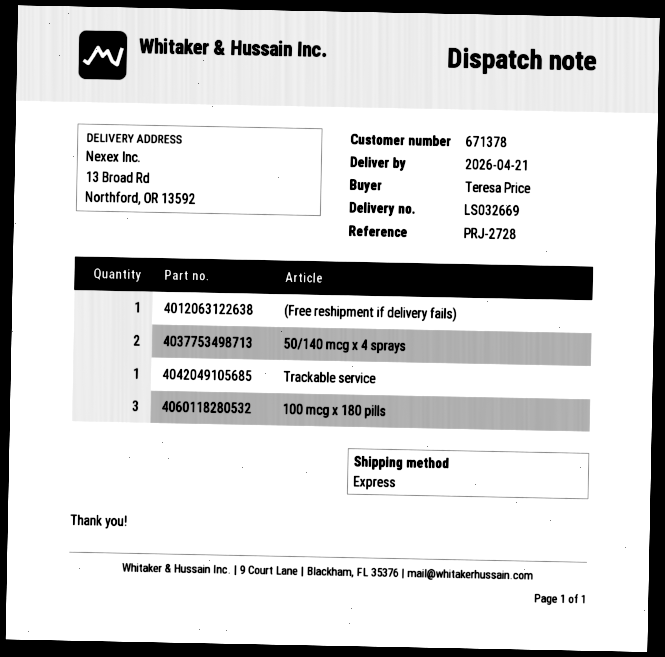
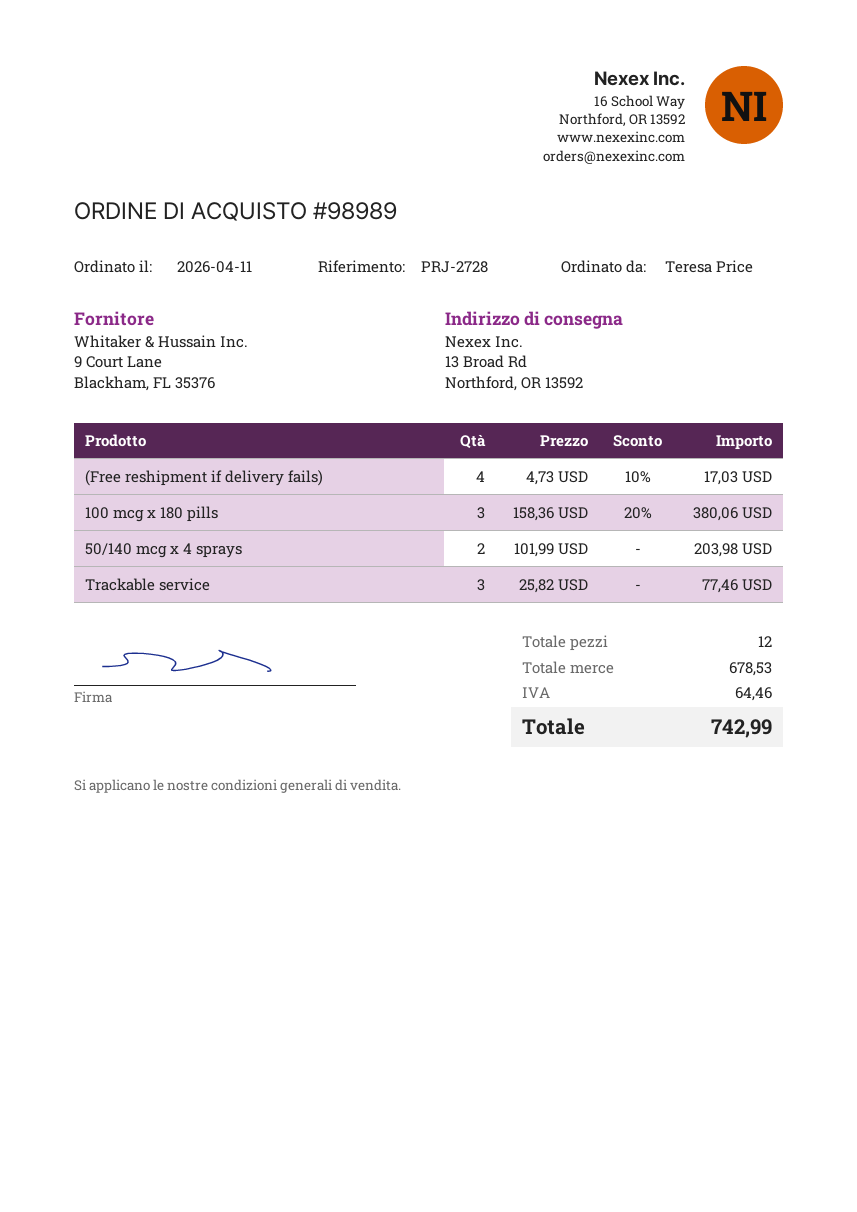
(Free reshipment if delivery fails): 1 -> 4
Trackable service: 1 -> 3

